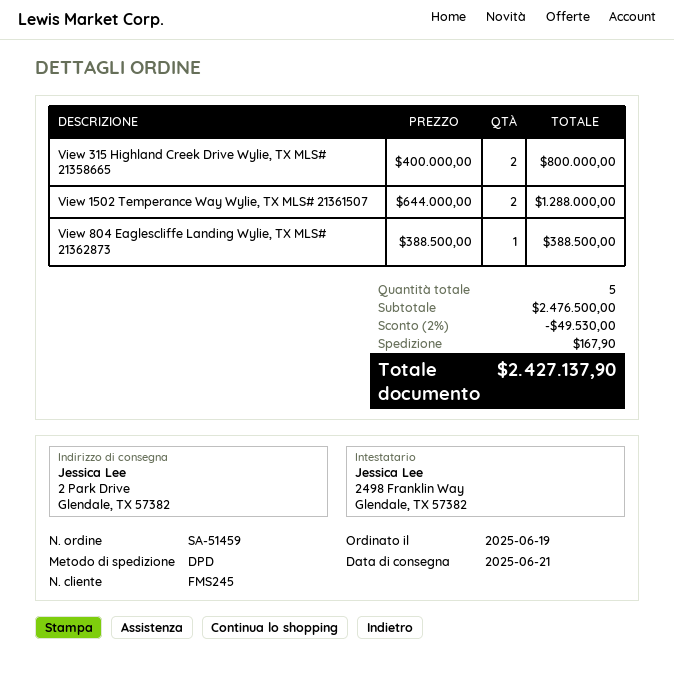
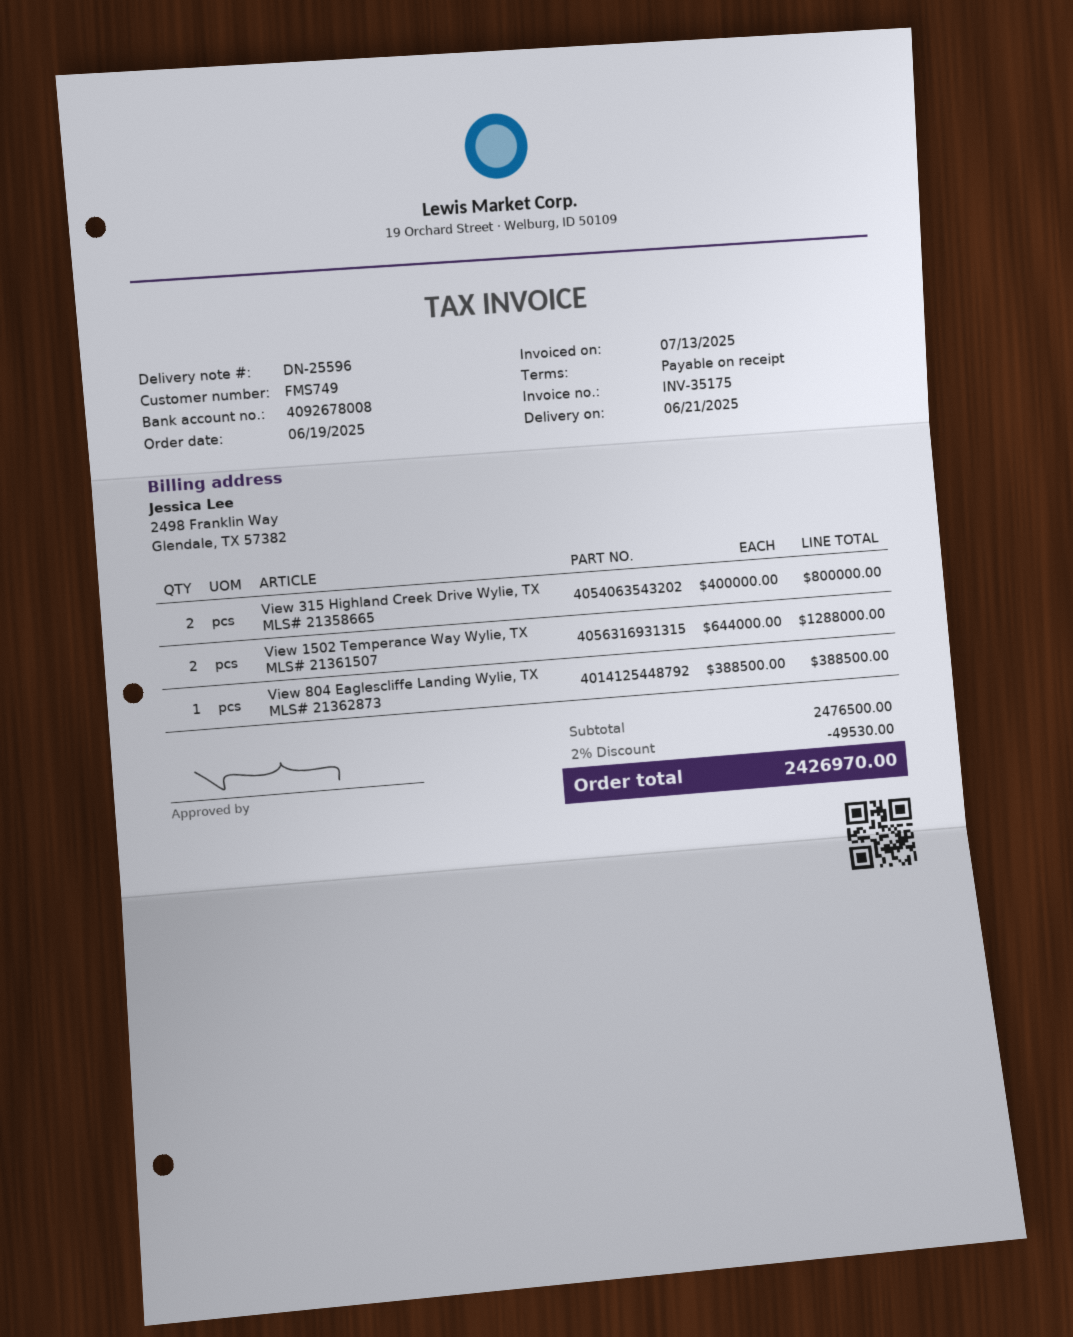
customer number: FMS245 -> FMS749
shipping: 167.90 -> none
total: 2427137.90 -> 2426970.00

